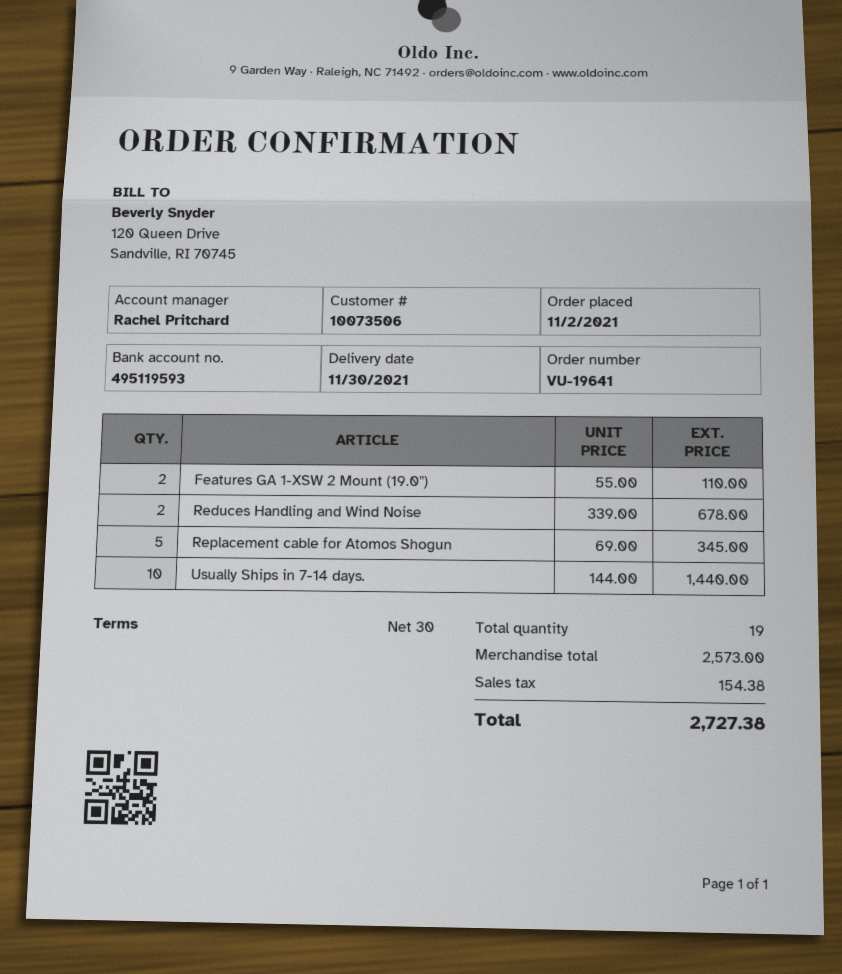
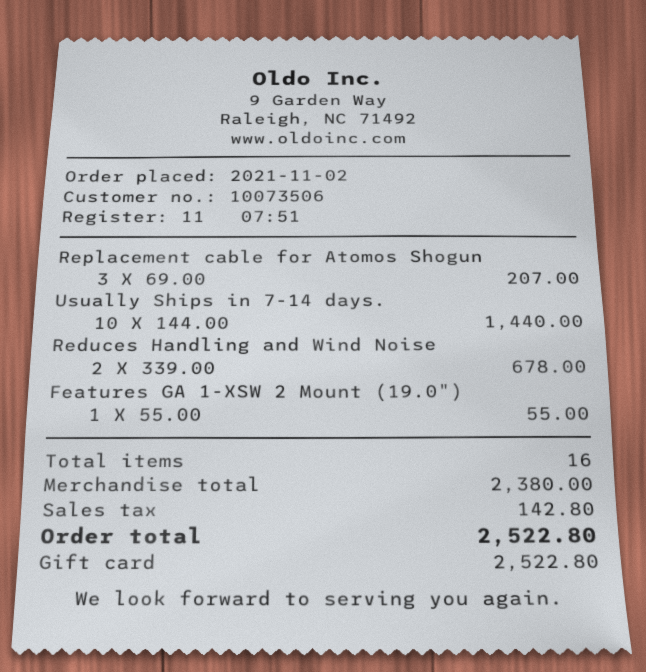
Features GA 1-XSW 2 Mount (19.0"): 2 x 55.00 = 110.00 -> 1 x 55.00 = 55.00
Replacement cable for Atomos Shogun: 5 x 69.00 = 345.00 -> 3 x 69.00 = 207.00
total quantity: 19 -> 16
subtotal: 2573.00 -> 2380.00
tax: 154.38 -> 142.80
total: 2727.38 -> 2522.80

